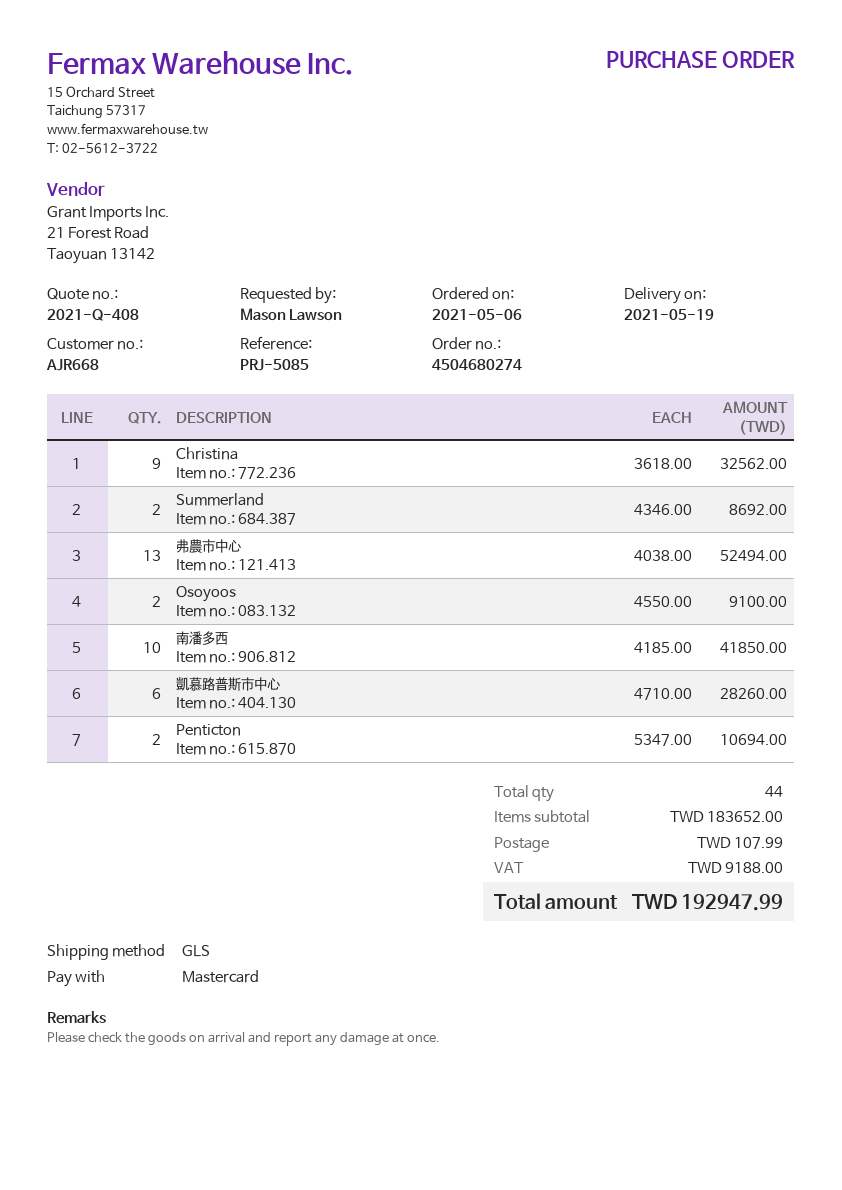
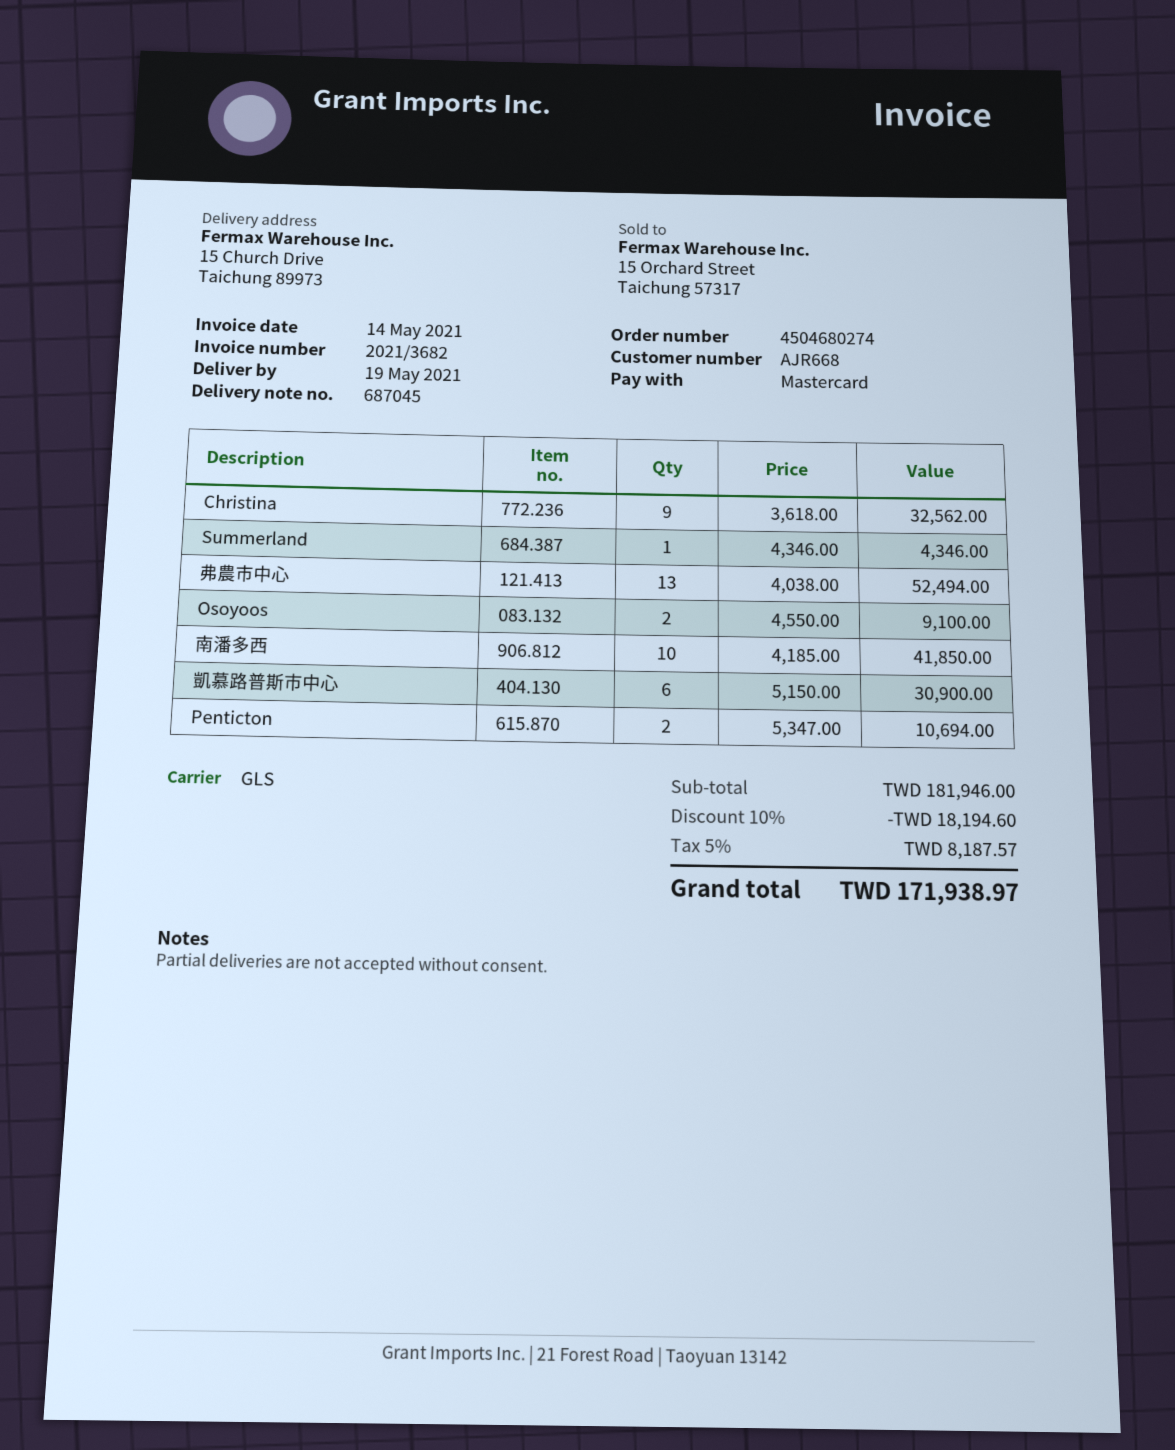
Summerland: 2 x 4346.00 = 8692.00 -> 1 x 4346.00 = 4346.00
凱慕路普斯市中心: 6 x 4710.00 = 28260.00 -> 6 x 5150.00 = 30900.00
subtotal: 183652.00 -> 181946.00
discount: none -> 10% = 18194.60
shipping: 107.99 -> none
tax: 9188.00 -> 8187.57
total: 192947.99 -> 171938.97

